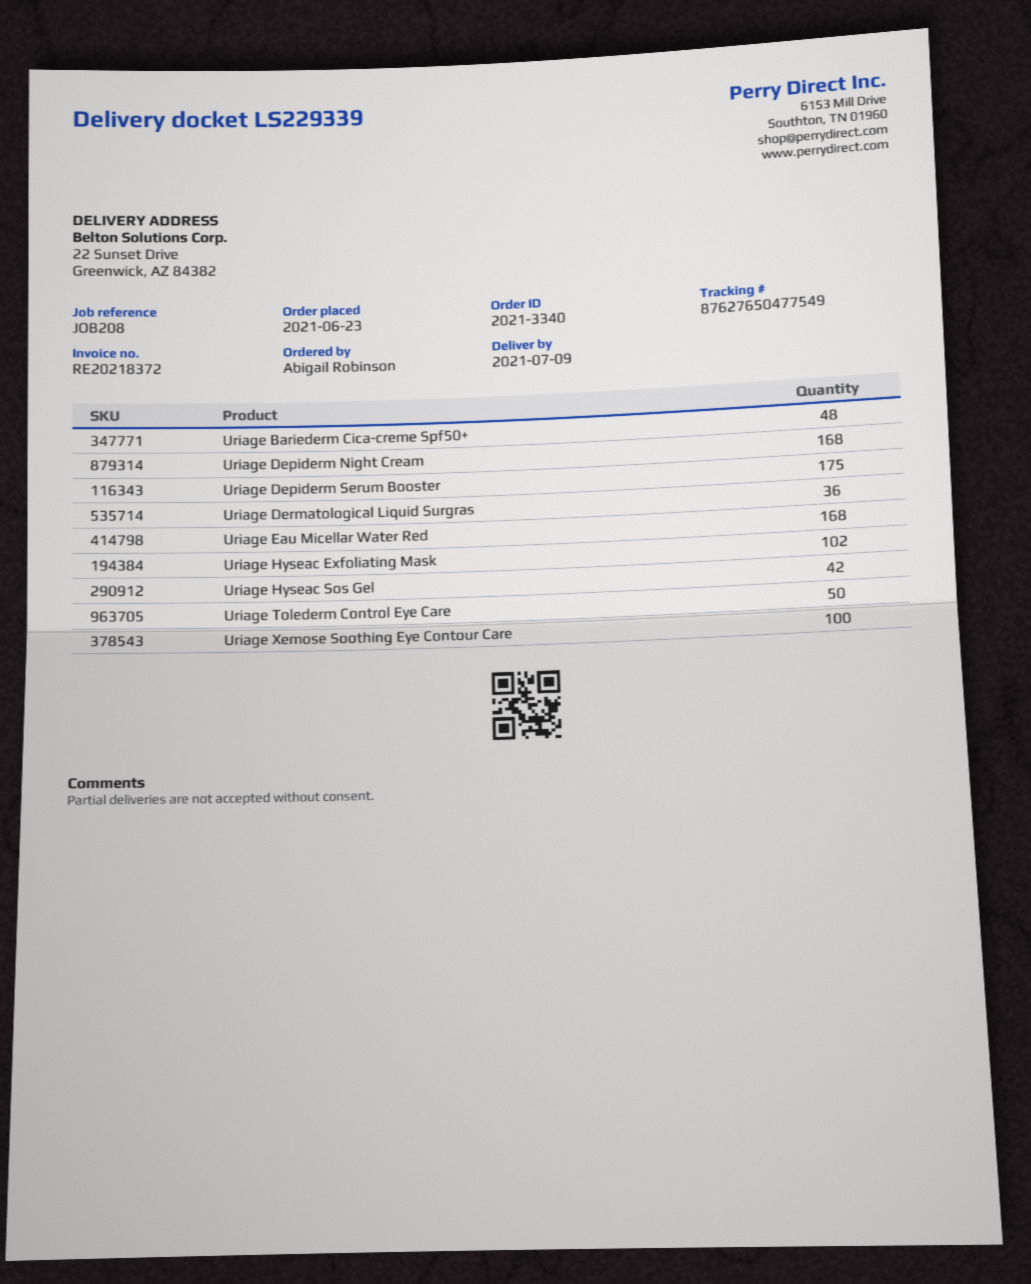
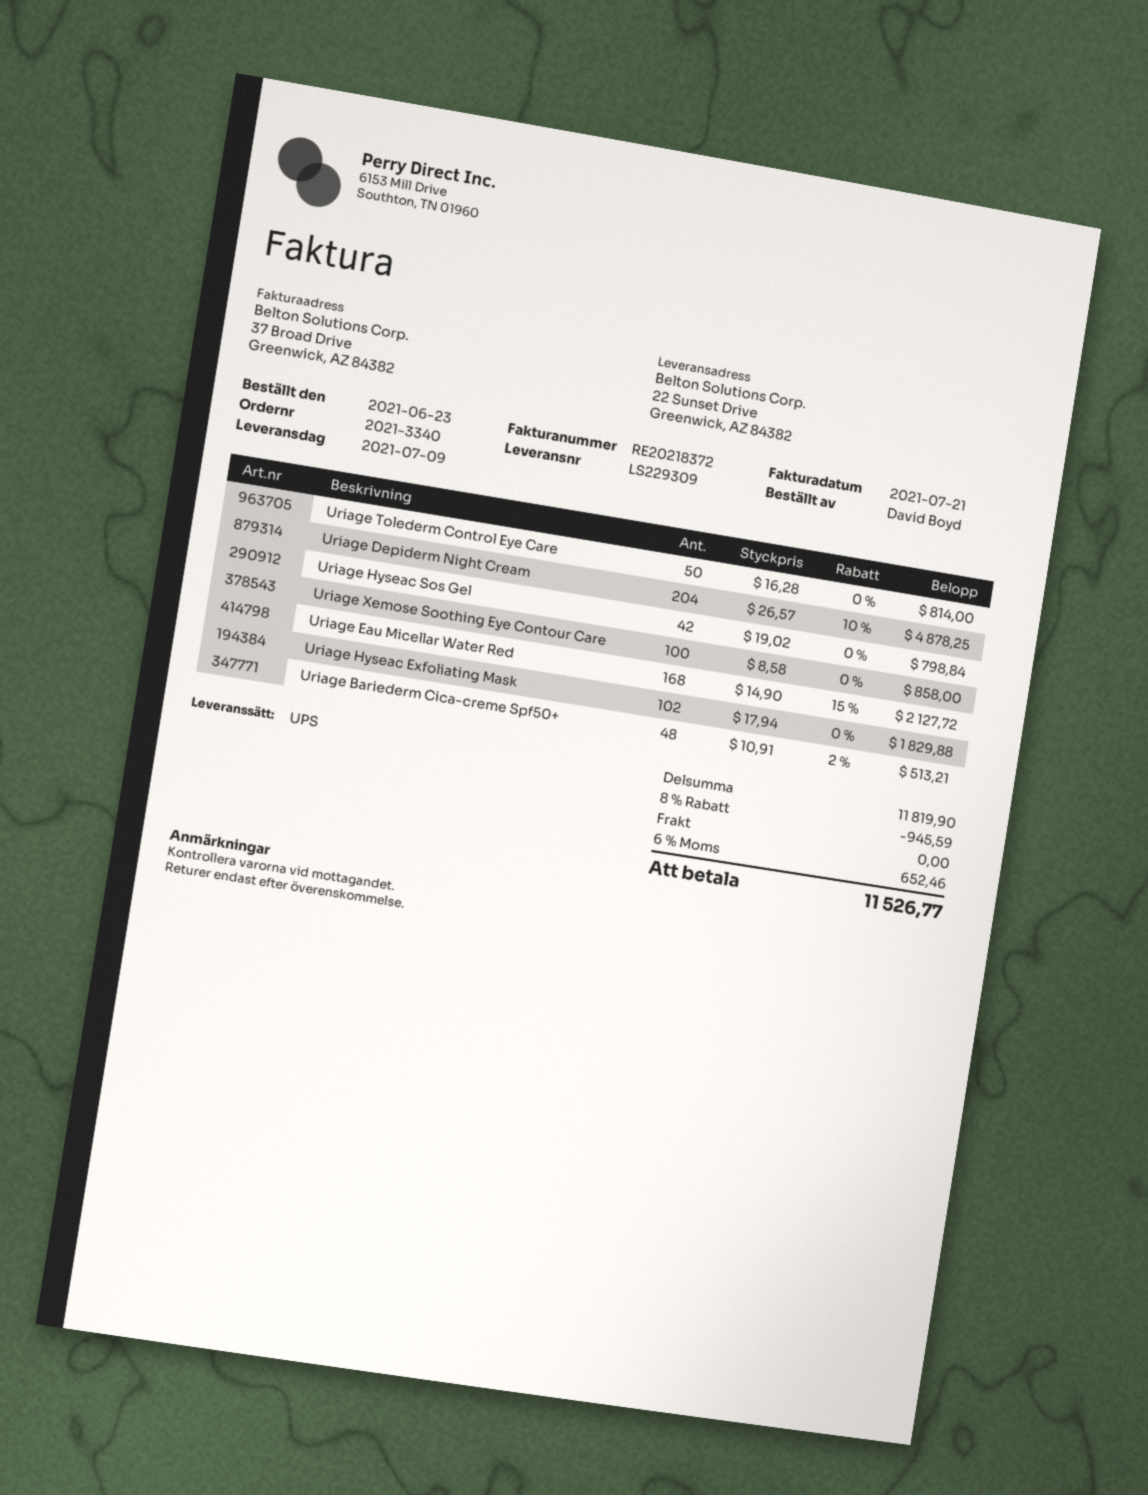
delivery note number: LS229339 -> LS229309
ordered by: Abigail Robinson -> David Boyd
Uriage Depiderm Night Cream: 168 -> 204
Uriage Depiderm Serum Booster: 175 -> none
Uriage Dermatological Liquid Surgras: 36 -> none

